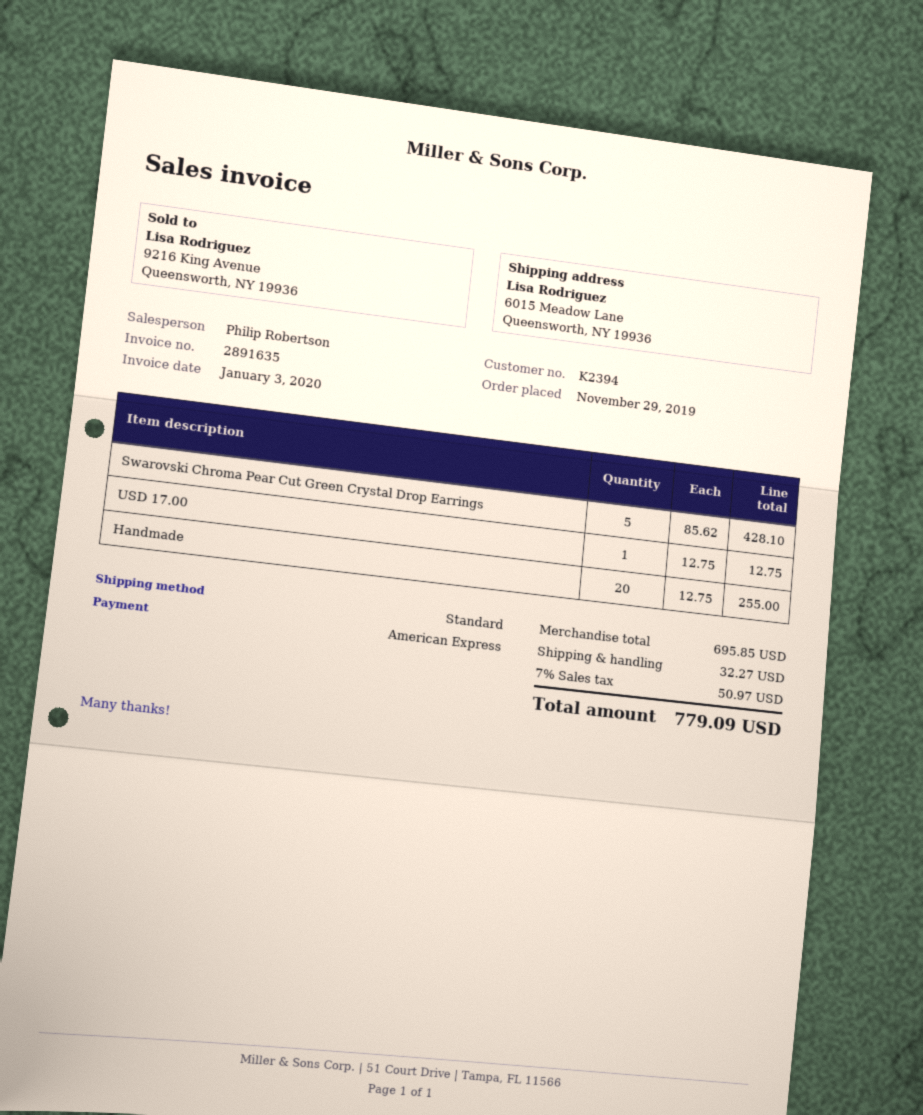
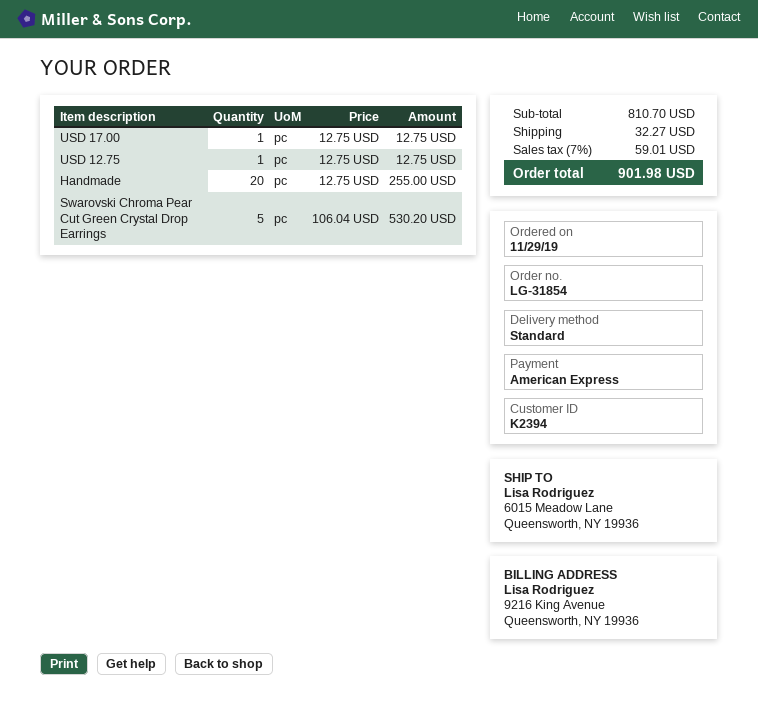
Swarovski Chroma Pear Cut Green Crystal Drop Earrings: 5 x 85.62 = 428.10 -> 5 x 106.04 = 530.20
USD 12.75: none -> 1 x 12.75 = 12.75
subtotal: 695.85 -> 810.70
tax: 7% = 50.97 -> 7% = 59.01
total: 779.09 -> 901.98

